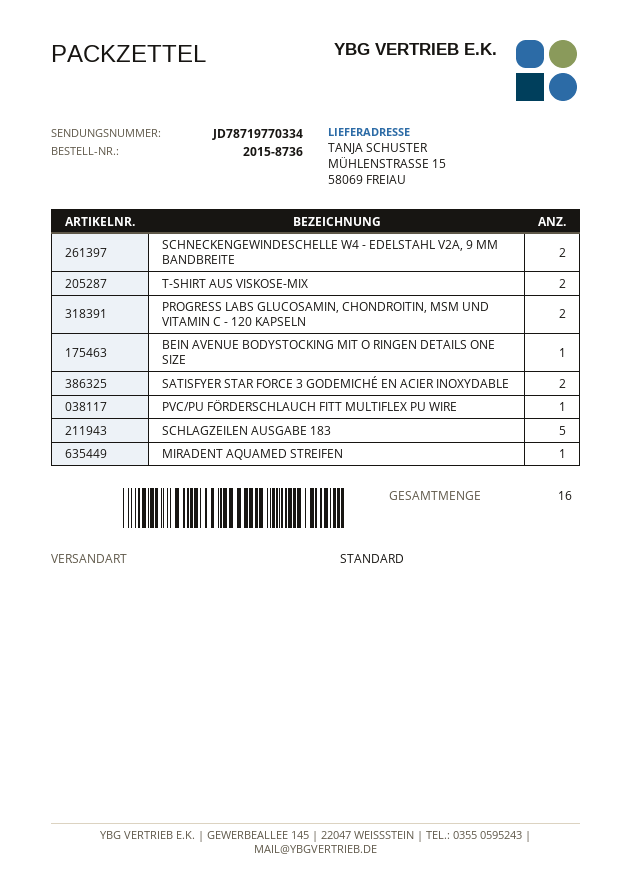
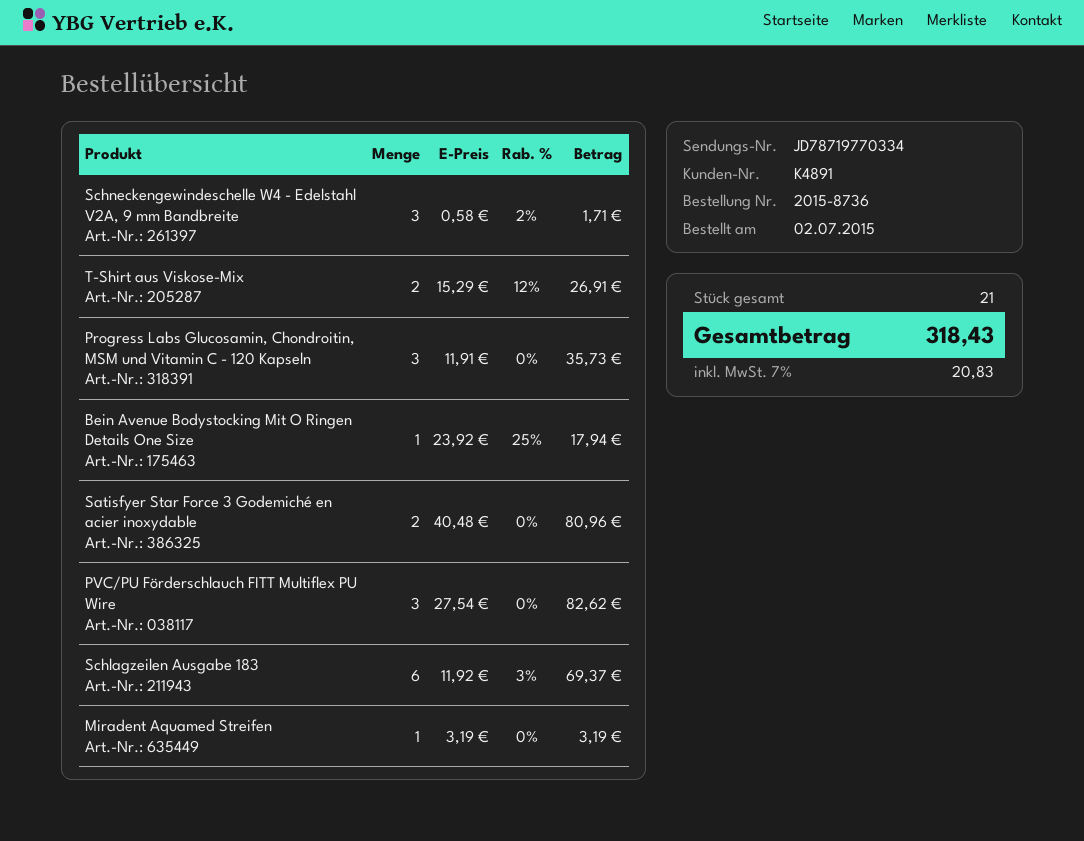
SCHNECKENGEWINDESCHELLE W4 - EDELSTAHL V2A, 9 MM BANDBREITE: 2 -> 3
PROGRESS LABS GLUCOSAMIN, CHONDROITIN, MSM UND VITAMIN C - 120 KAPSELN: 2 -> 3
PVC/PU FÖRDERSCHLAUCH FITT MULTIFLEX PU WIRE: 1 -> 3
SCHLAGZEILEN AUSGABE 183: 5 -> 6
total quantity: 16 -> 21

